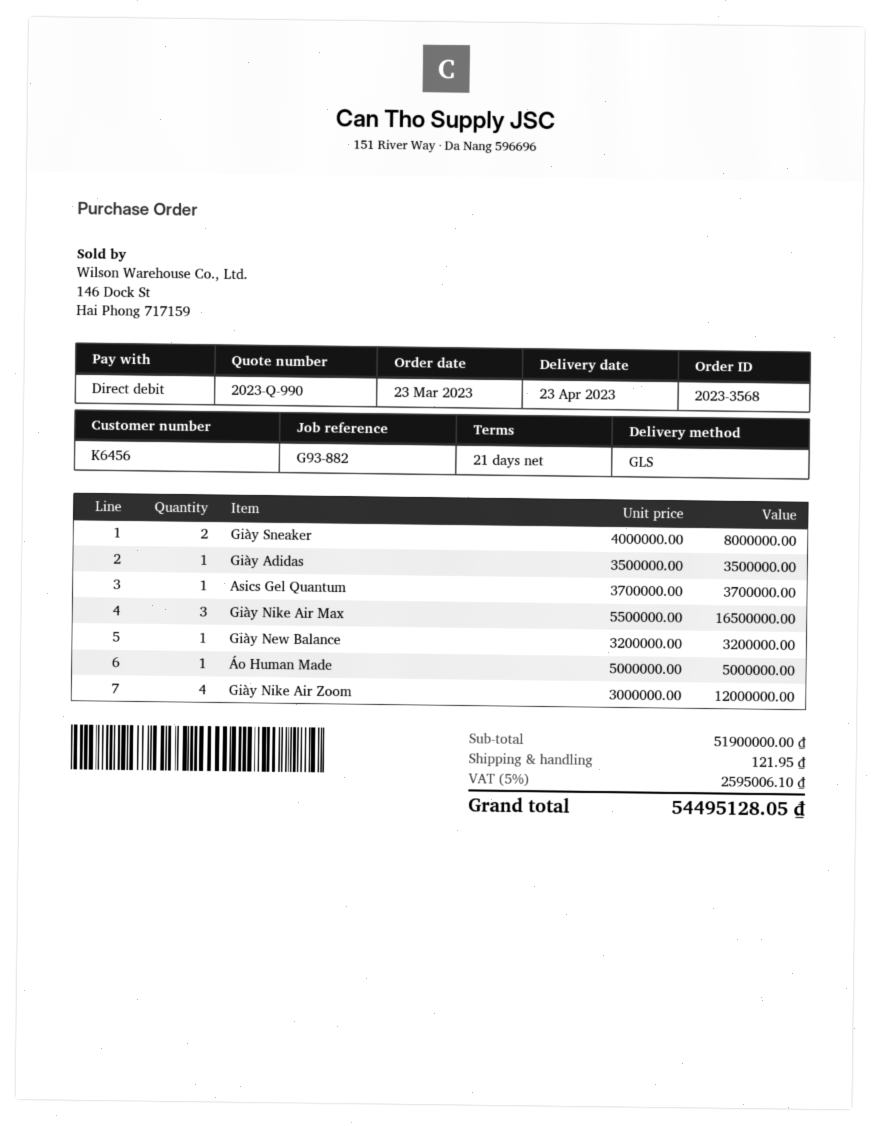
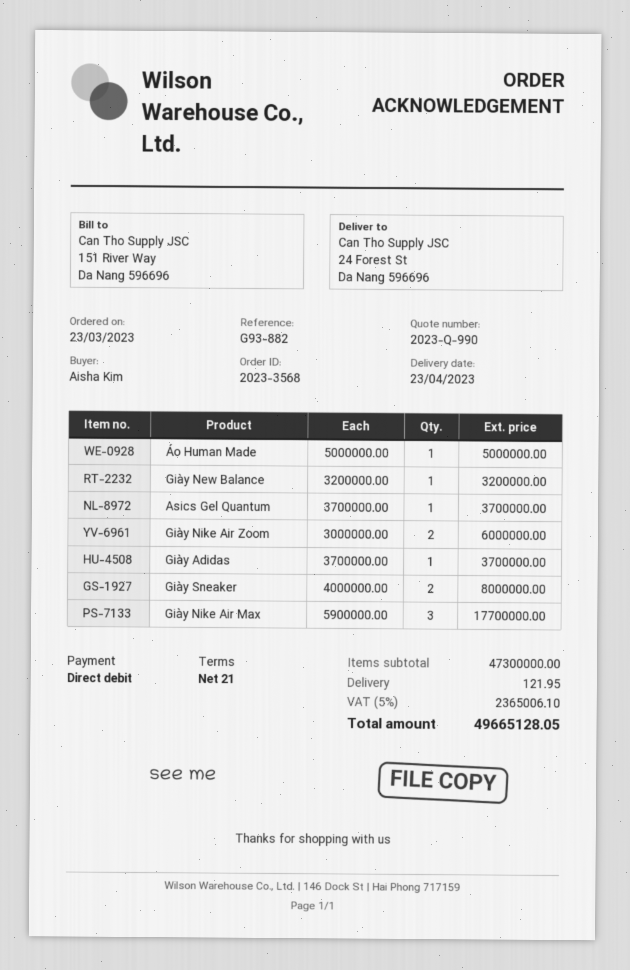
Giày Adidas: 1 x 3500000.00 = 3500000.00 -> 1 x 3700000.00 = 3700000.00
Giày Nike Air Max: 3 x 5500000.00 = 16500000.00 -> 3 x 5900000.00 = 17700000.00
Giày Nike Air Zoom: 4 x 3000000.00 = 12000000.00 -> 2 x 3000000.00 = 6000000.00
subtotal: 51900000.00 -> 47300000.00
tax: 5% = 2595006.10 -> 5% = 2365006.10
total: 54495128.05 -> 49665128.05

